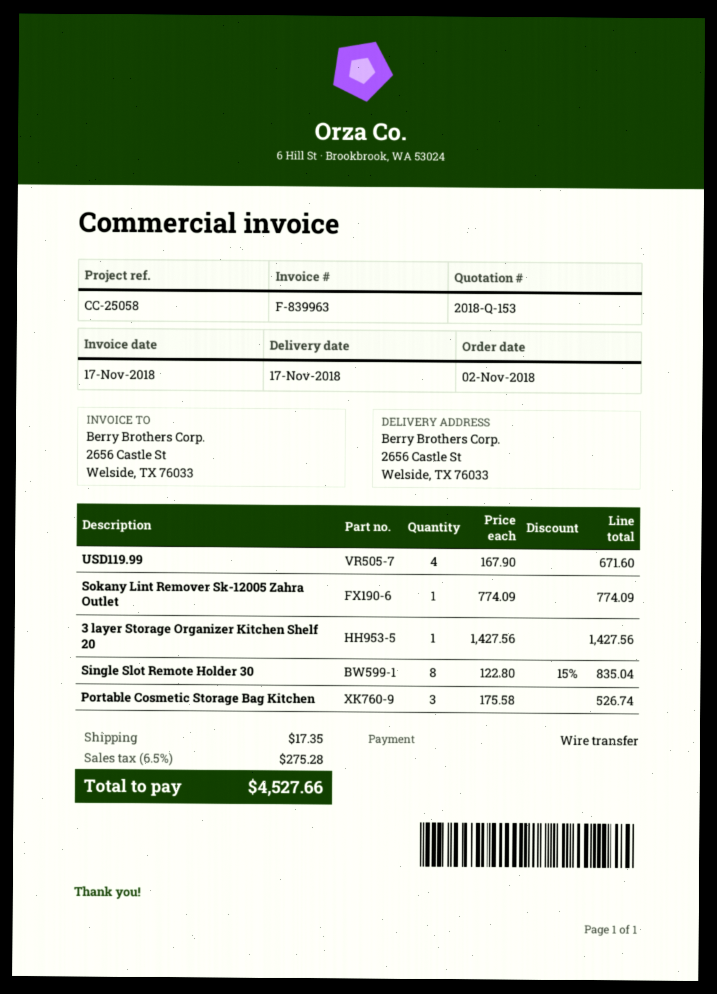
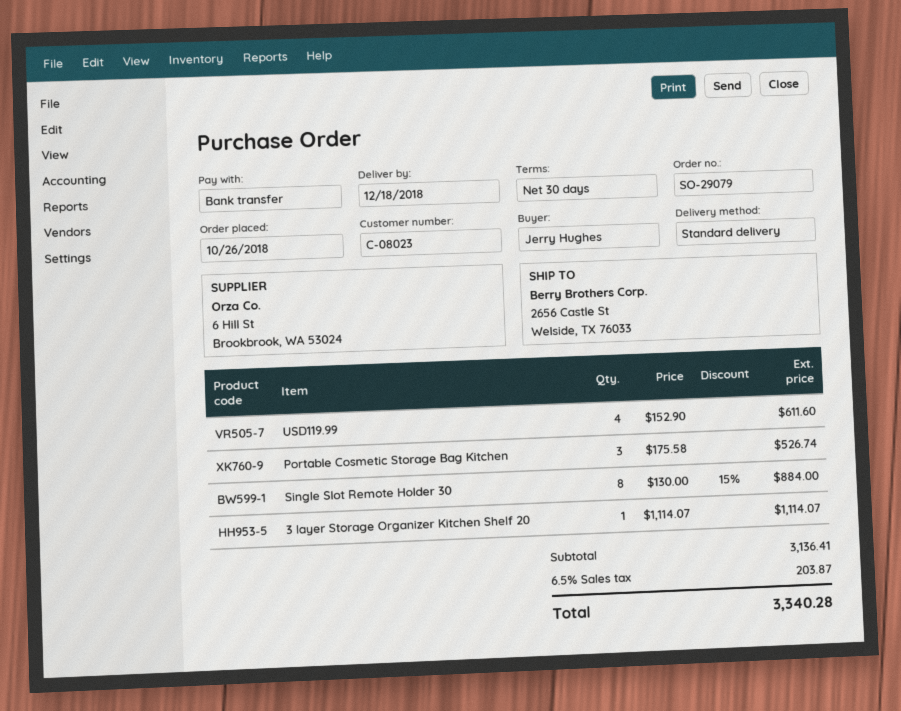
order date: 2018-11-02 -> 2018-10-26
delivery date: 2018-11-17 -> 2018-12-18
USD119.99: 4 x 167.90 = 671.60 -> 4 x 152.90 = 611.60
Sokany Lint Remover Sk-12005 Zahra Outlet: 1 x 774.09 = 774.09 -> none
3 layer Storage Organizer Kitchen Shelf 20: 1 x 1427.56 = 1427.56 -> 1 x 1114.07 = 1114.07
Single Slot Remote Holder 30: 8 x 122.80 - 15% = 835.04 -> 8 x 130.00 - 15% = 884.00
shipping: 17.35 -> none
tax: 6.5% = 275.28 -> 6.5% = 203.87
total: 4527.66 -> 3340.28

